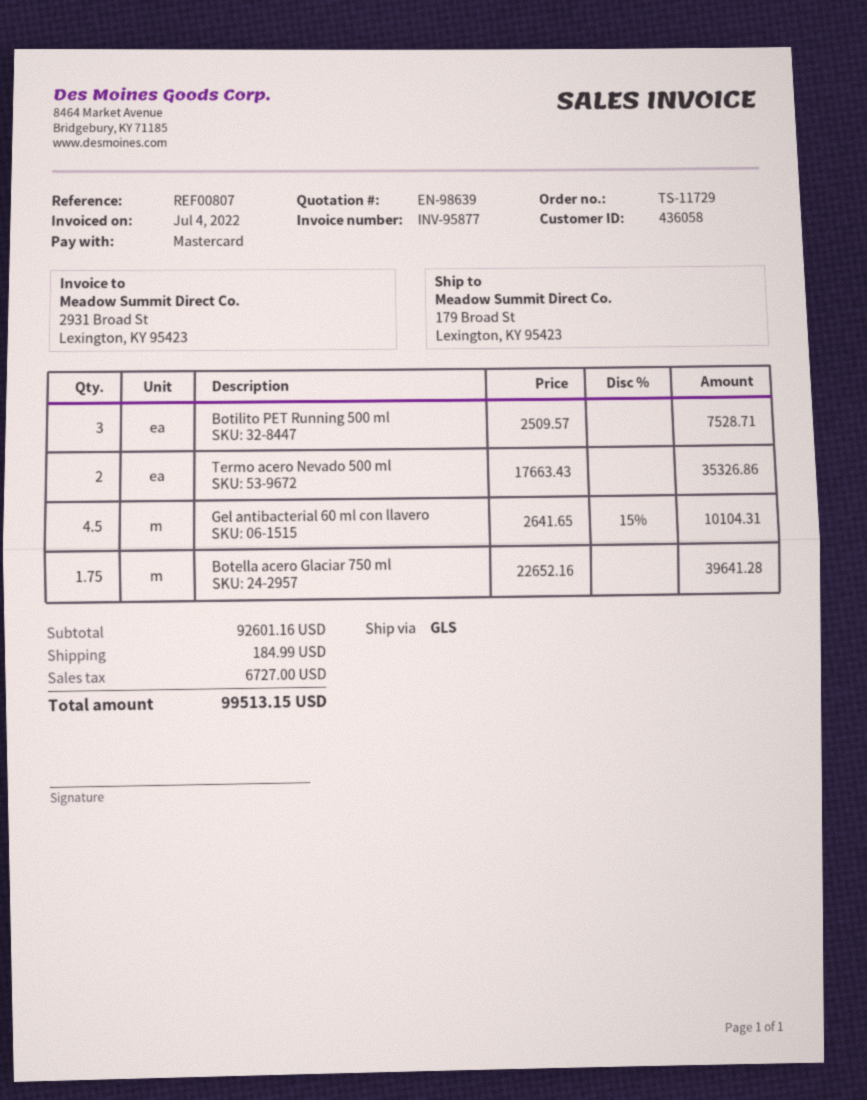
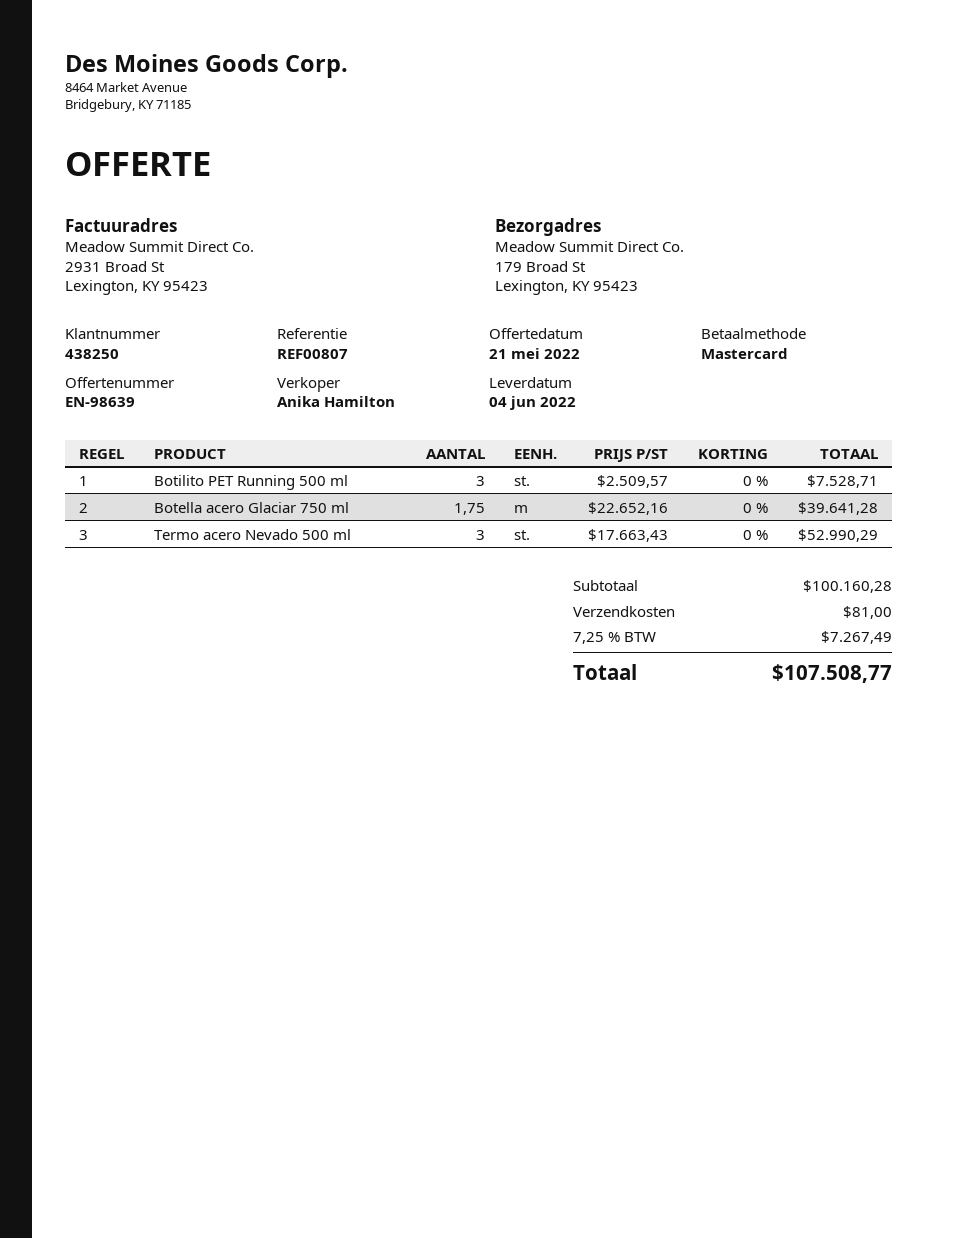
customer number: 436058 -> 438250
Termo acero Nevado 500 ml: 2 x 17663.43 = 35326.86 -> 3 x 17663.43 = 52990.29
Gel antibacterial 60 ml con llavero: 4.5 x 2641.65 - 15% = 10104.31 -> none
subtotal: 92601.16 -> 100160.28
shipping: 184.99 -> 81.00
tax: 6727.00 -> 7267.49
total: 99513.15 -> 107508.77

